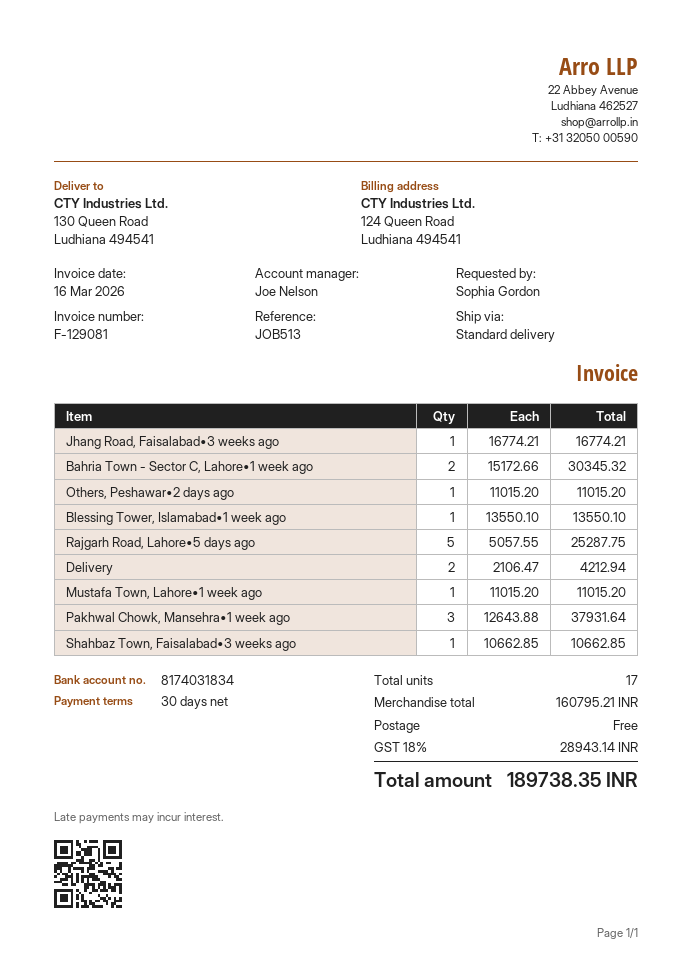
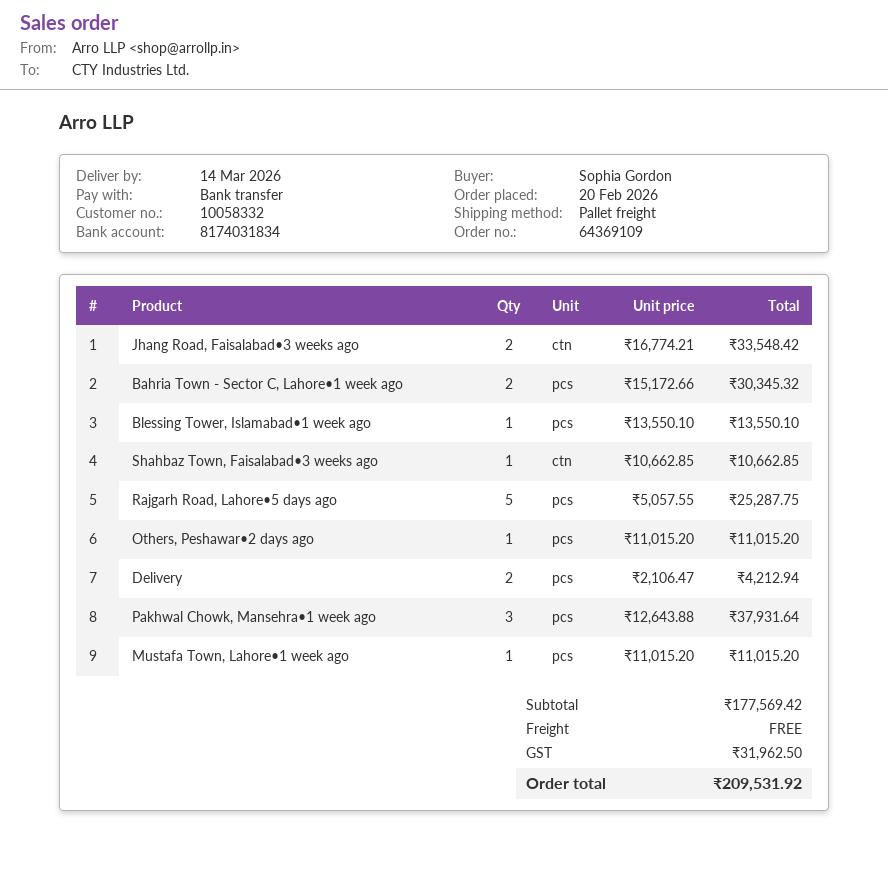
shipping method: standard -> pallet freight
Jhang Road, Faisalabad•3 weeks ago: 1 x 16774.21 = 16774.21 -> 2 x 16774.21 = 33548.42
subtotal: 160795.21 -> 177569.42
tax: 28943.14 -> 31962.50
total: 189738.35 -> 209531.92

